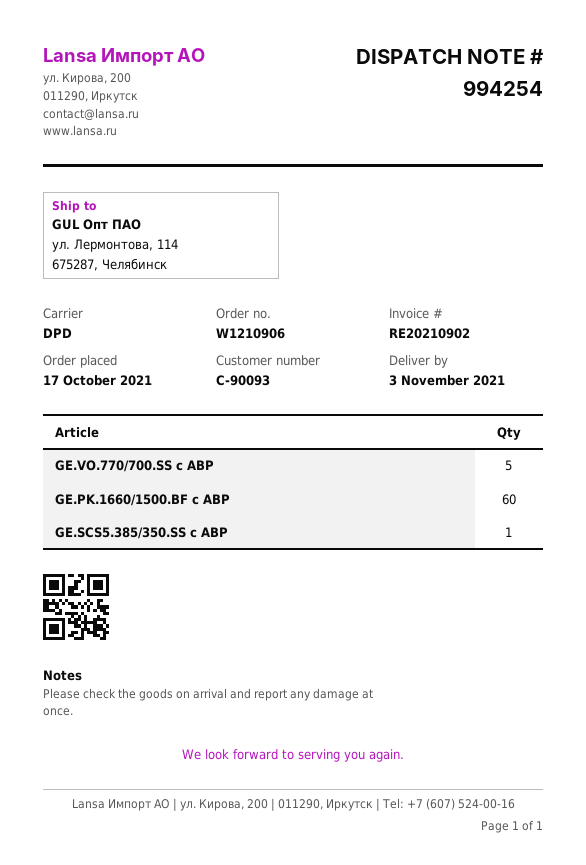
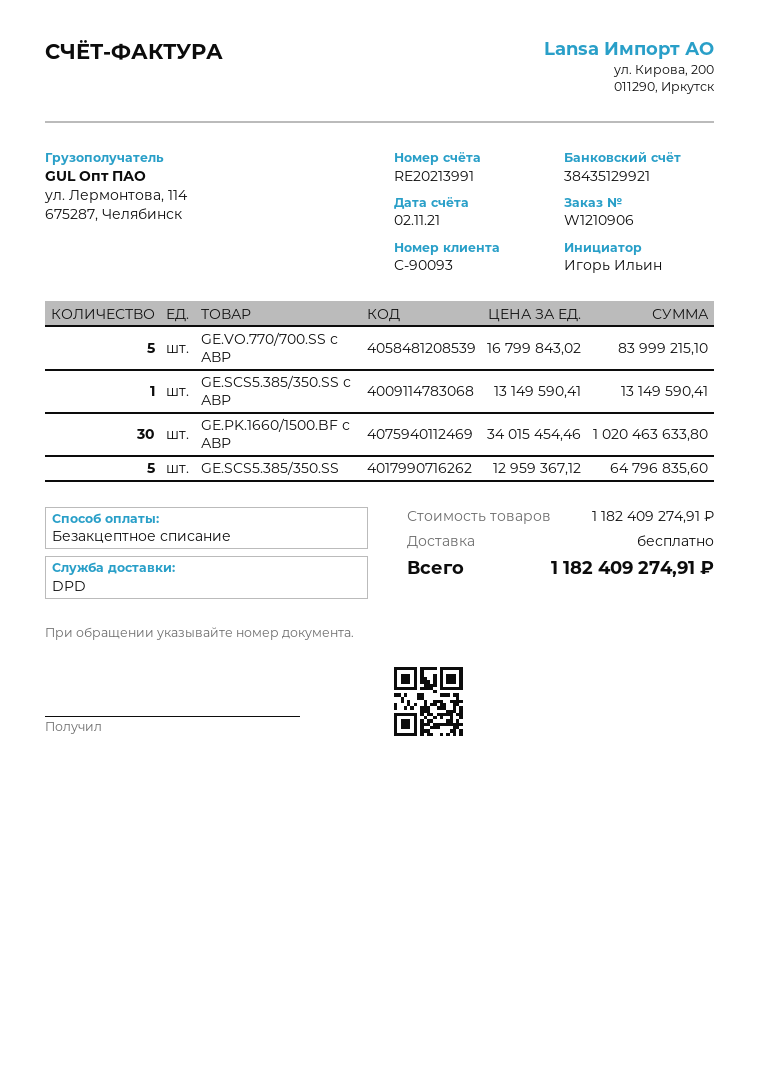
invoice number: RE20210902 -> RE20213991
GE.PK.1660/1500.BF с АВР: 60 -> 30
GE.SCS5.385/350.SS: none -> 5

